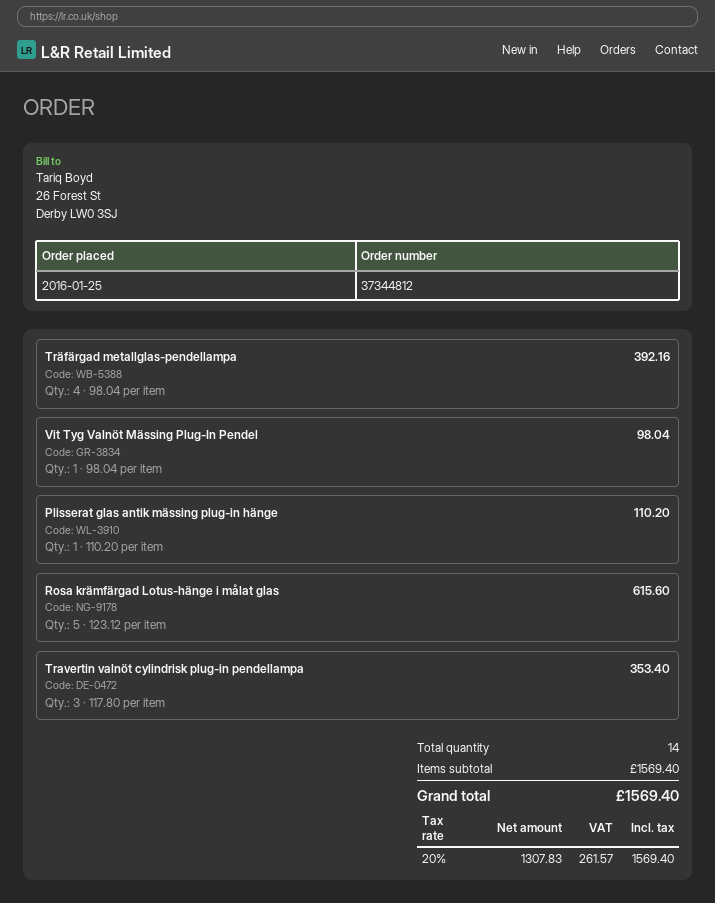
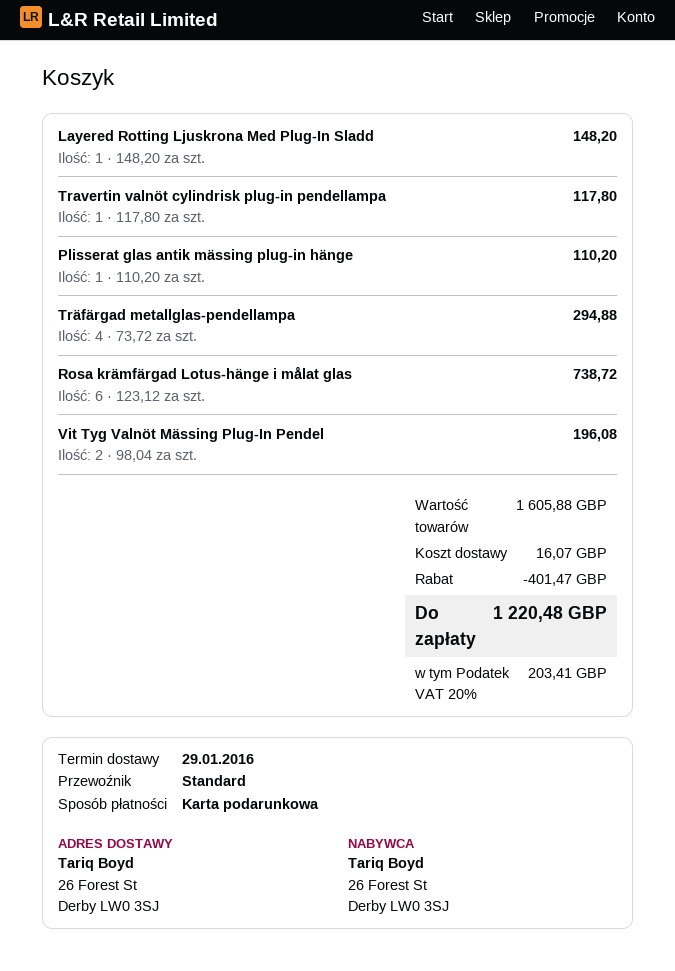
Träfärgad metallglas-pendellampa: 4 x 98.04 = 392.16 -> 4 x 73.72 = 294.88
Vit Tyg Valnöt Mässing Plug-In Pendel: 1 x 98.04 = 98.04 -> 2 x 98.04 = 196.08
Rosa krämfärgad Lotus-hänge i målat glas: 5 x 123.12 = 615.60 -> 6 x 123.12 = 738.72
Travertin valnöt cylindrisk plug-in pendellampa: 3 x 117.80 = 353.40 -> 1 x 117.80 = 117.80
Layered Rotting Ljuskrona Med Plug-In Sladd: none -> 1 x 148.20 = 148.20
subtotal: 1569.40 -> 1605.88
discount: none -> 401.47
shipping: none -> 16.07
tax: 20% = 261.57 -> 20% = 203.41
total: 1569.40 -> 1220.48

